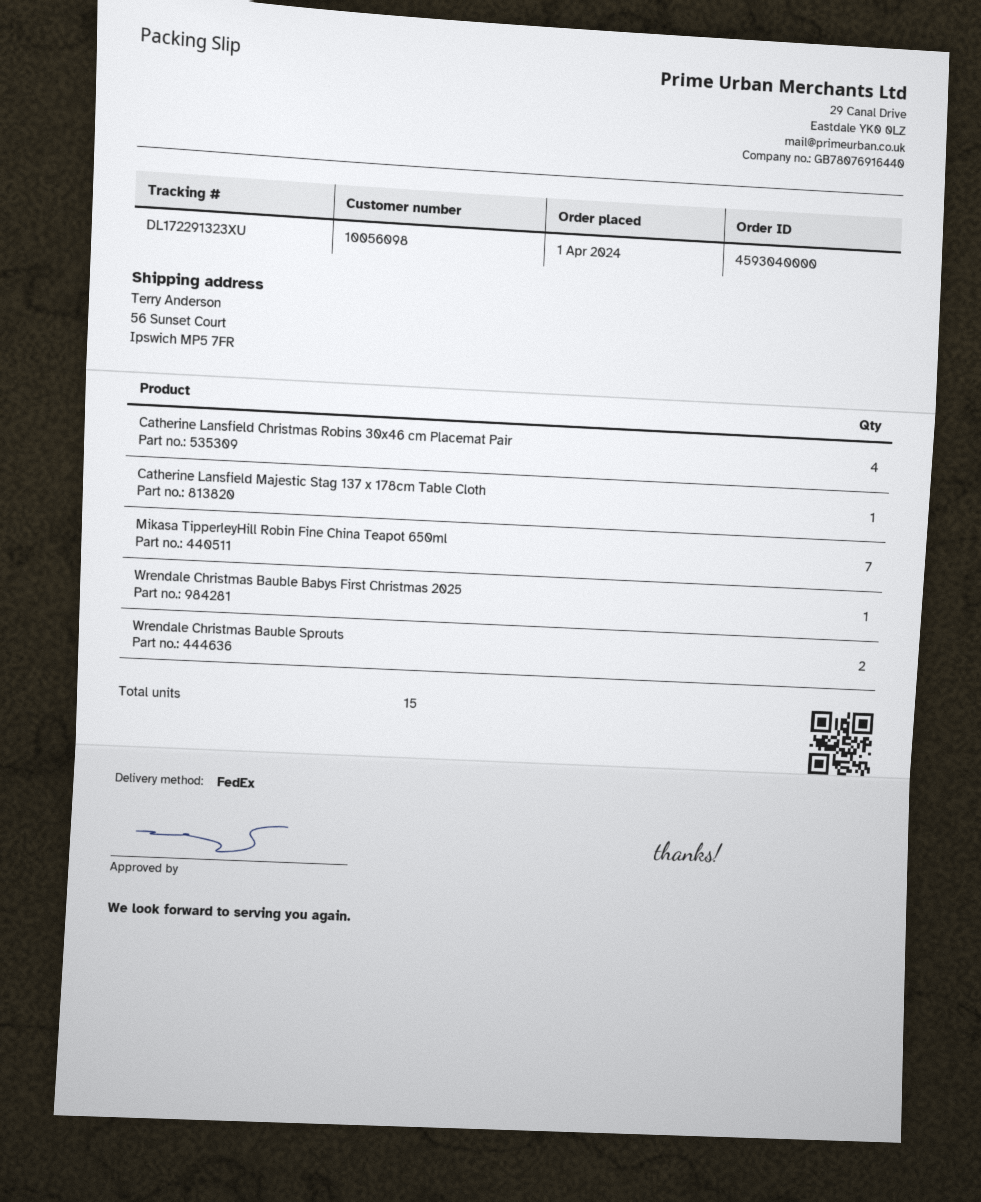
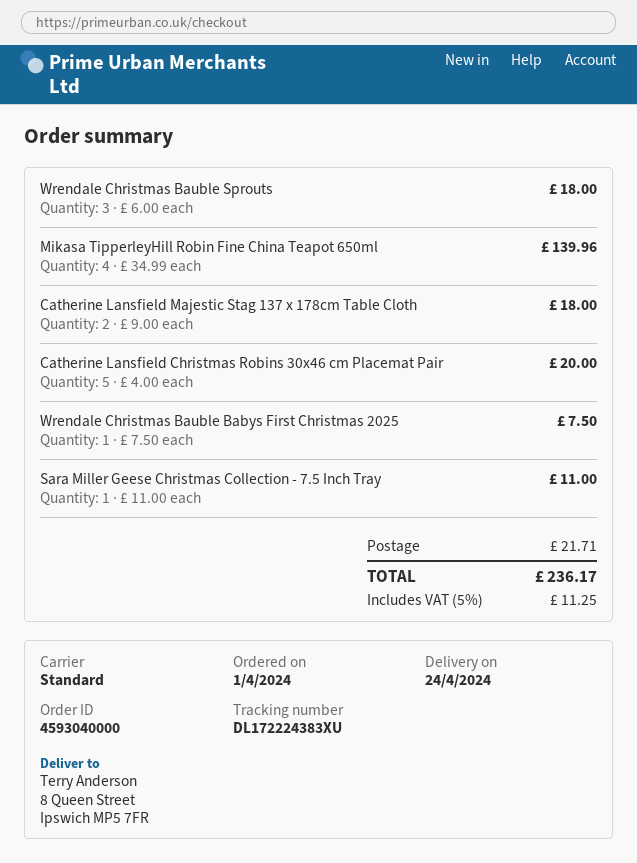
shipping method: FedEx -> standard
tracking number: DL172291323XU -> DL172224383XU
ship to: 56 Sunset Court, Ipswich MP5 7FR -> 8 Queen Street, Ipswich MP5 7FR
Catherine Lansfield Christmas Robins 30x46 cm Placemat Pair: 4 -> 5
Catherine Lansfield Majestic Stag 137 x 178cm Table Cloth: 1 -> 2
Mikasa TipperleyHill Robin Fine China Teapot 650ml: 7 -> 4
Wrendale Christmas Bauble Sprouts: 2 -> 3
Sara Miller Geese Christmas Collection - 7.5 Inch Tray: none -> 1

